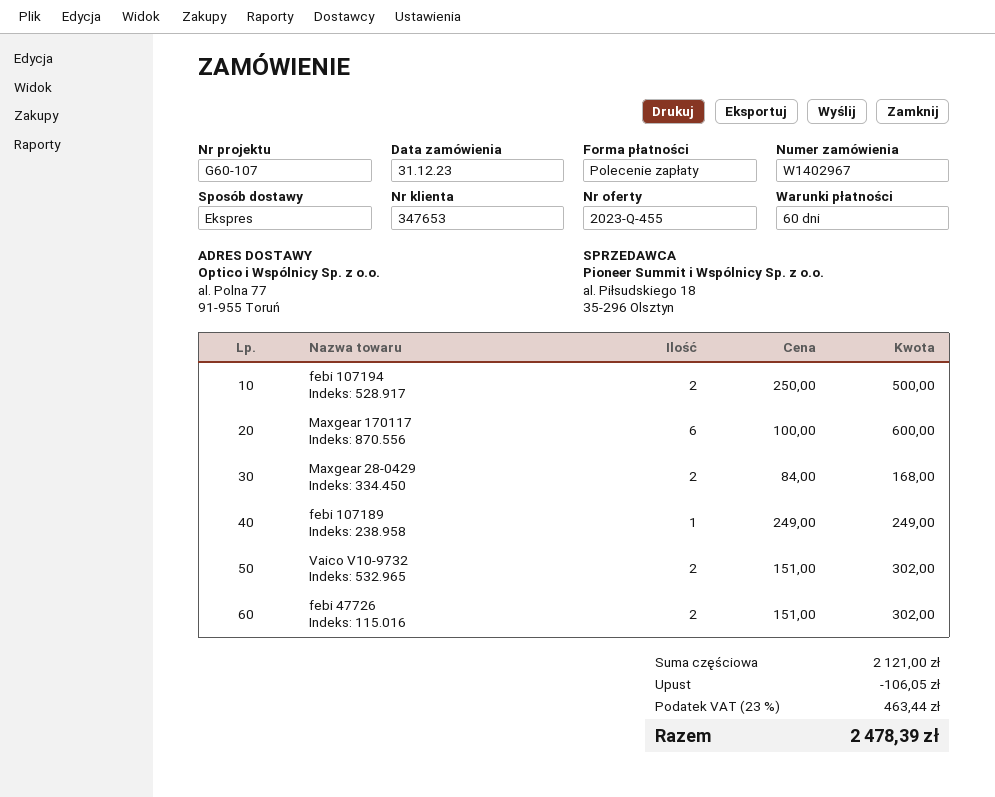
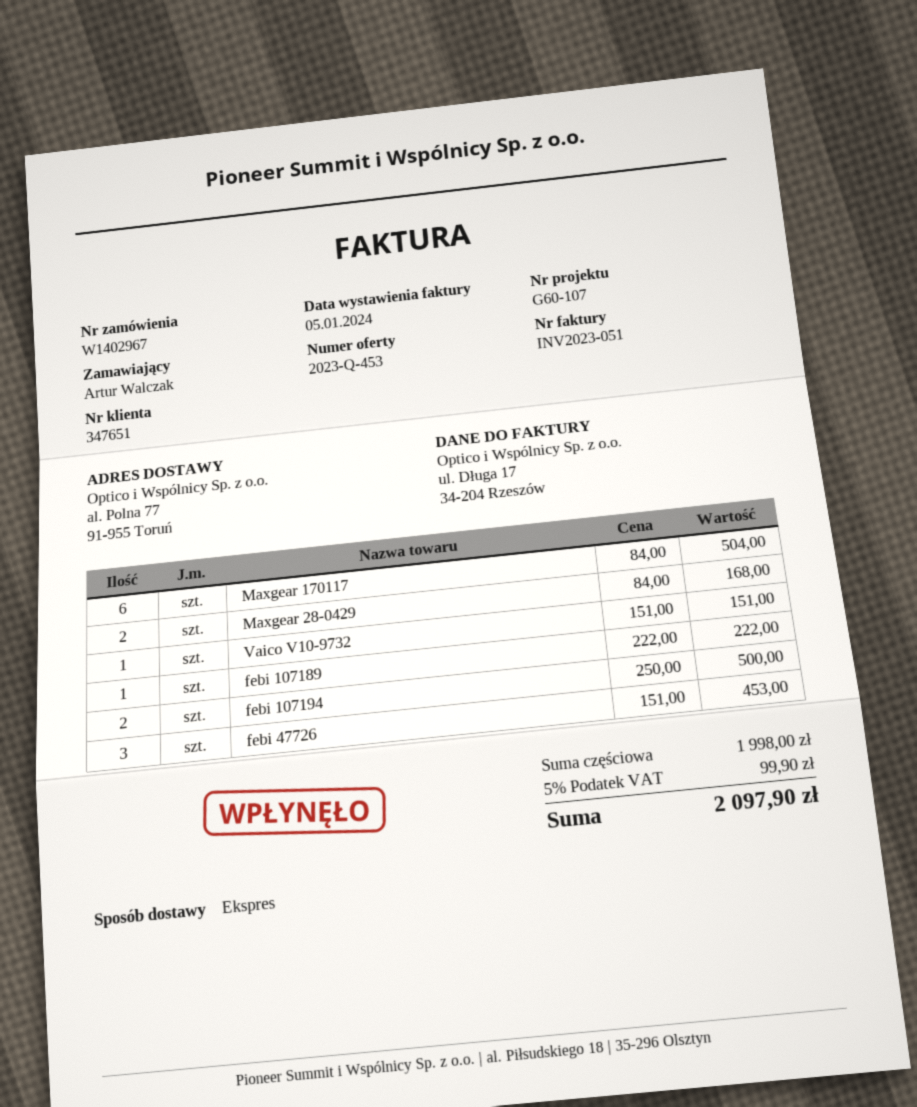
quote number: 2023-Q-455 -> 2023-Q-453
customer number: 347653 -> 347651
Maxgear 170117: 6 x 100.00 = 600.00 -> 6 x 84.00 = 504.00
febi 107189: 1 x 249.00 = 249.00 -> 1 x 222.00 = 222.00
Vaico V10-9732: 2 x 151.00 = 302.00 -> 1 x 151.00 = 151.00
febi 47726: 2 x 151.00 = 302.00 -> 3 x 151.00 = 453.00
subtotal: 2121.00 -> 1998.00
discount: 106.05 -> none
tax: 23% = 463.44 -> 5% = 99.90
total: 2478.39 -> 2097.90

